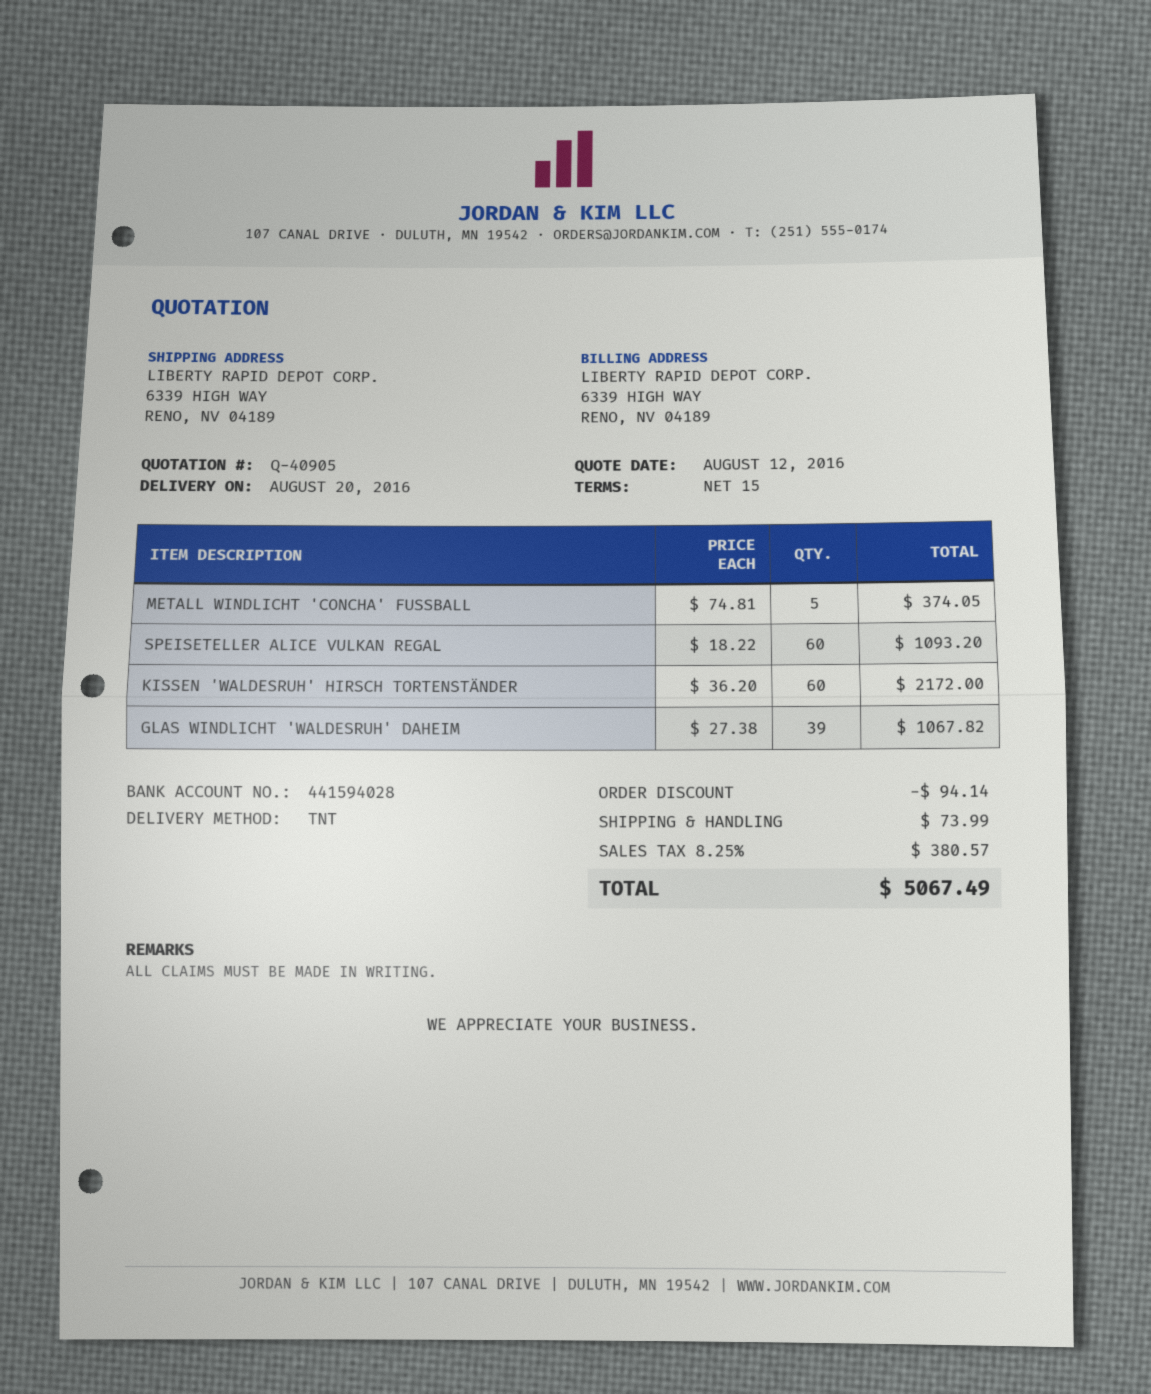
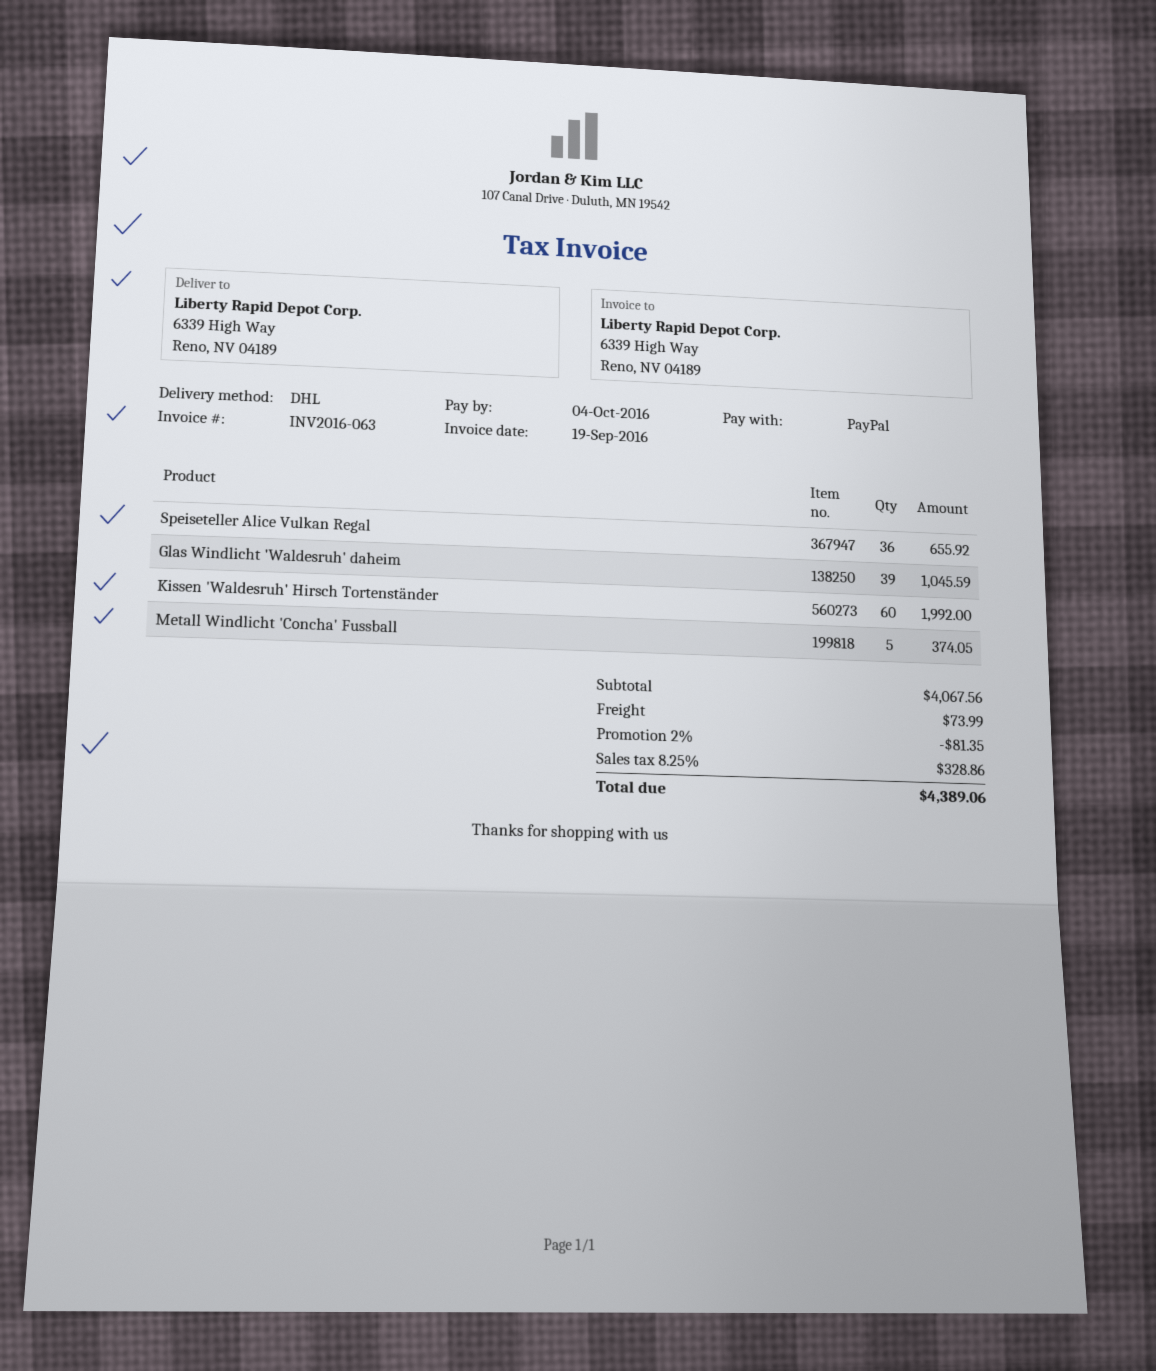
shipping method: TNT -> DHL
SPEISETELLER ALICE VULKAN REGAL: 60 for 1093.20 -> 36 for 655.92
KISSEN 'WALDESRUH' HIRSCH TORTENSTÄNDER: 60 for 2172.00 -> 60 for 1992.00
GLAS WINDLICHT 'WALDESRUH' DAHEIM: 39 for 1067.82 -> 39 for 1045.59
discount: 94.14 -> 81.35
tax: 8.25% = 380.57 -> 8.25% = 328.86
total: 5067.49 -> 4389.06

